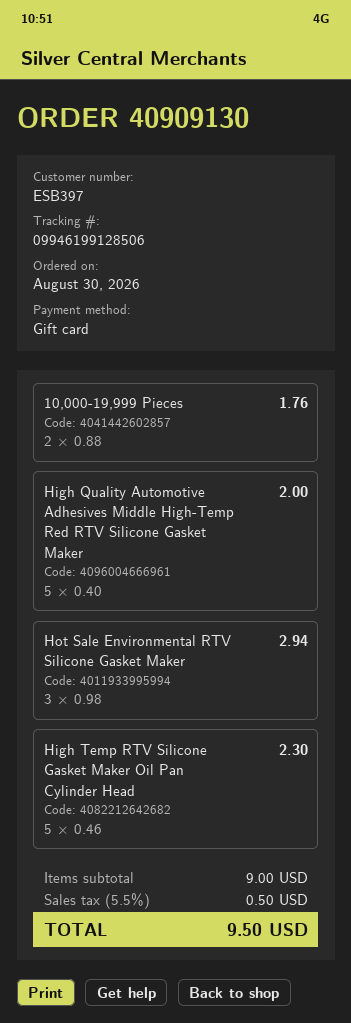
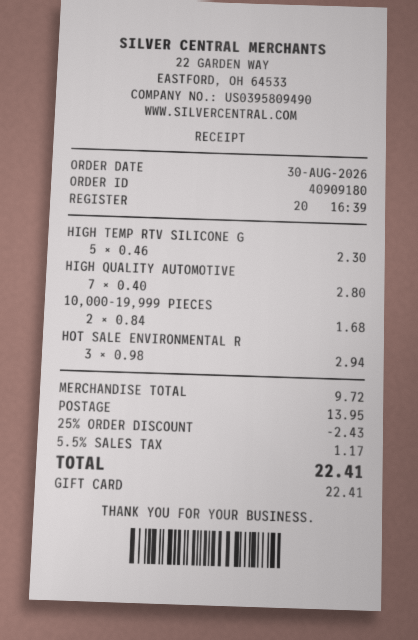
order number: 40909130 -> 40909180
10,000-19,999 Pieces: 2 x 0.88 = 1.76 -> 2 x 0.84 = 1.68
High Quality Automotive Adhesives Middle High-Temp Red RTV Silicone Gasket Maker: 5 x 0.40 = 2.00 -> 7 x 0.40 = 2.80
subtotal: 9.00 -> 9.72
discount: none -> 25% = 2.43
shipping: none -> 13.95
tax: 5.5% = 0.50 -> 5.5% = 1.17
total: 9.50 -> 22.41

